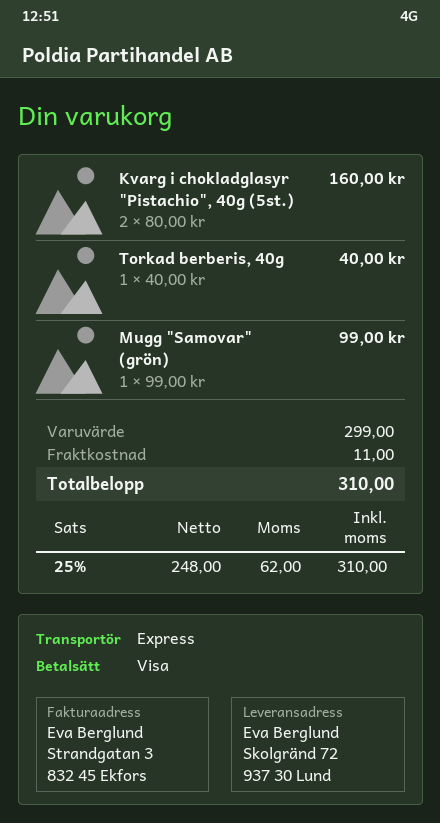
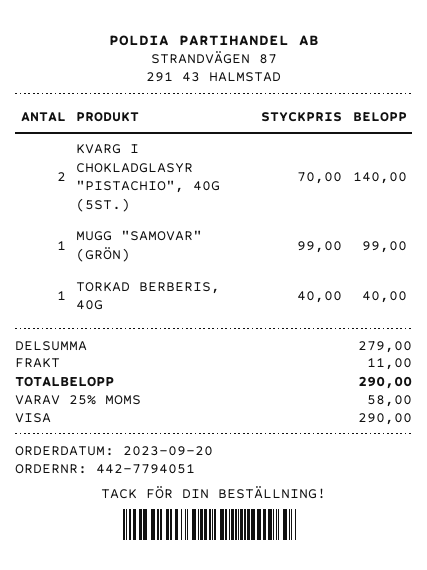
Kvarg i chokladglasyr "Pistachio", 40g (5st.): 2 x 80.00 = 160.00 -> 2 x 70.00 = 140.00
subtotal: 299.00 -> 279.00
tax: 25% = 62.00 -> 25% = 58.00
total: 310.00 -> 290.00

